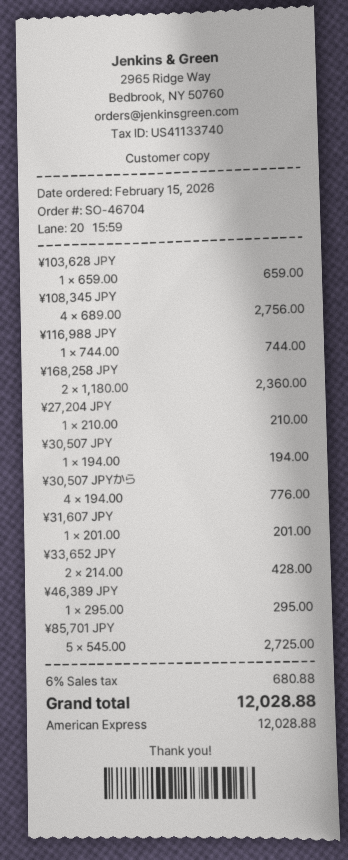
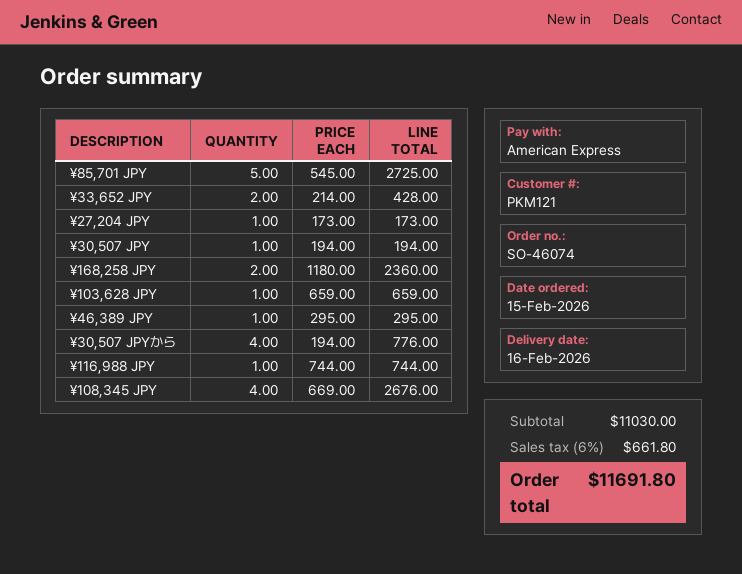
order number: SO-46704 -> SO-46074
¥108,345 JPY: 4 x 689.00 = 2756.00 -> 4 x 669.00 = 2676.00
¥27,204 JPY: 1 x 210.00 = 210.00 -> 1 x 173.00 = 173.00
¥31,607 JPY: 1 x 201.00 = 201.00 -> none
tax: 6% = 680.88 -> 6% = 661.80
total: 12028.88 -> 11691.80

